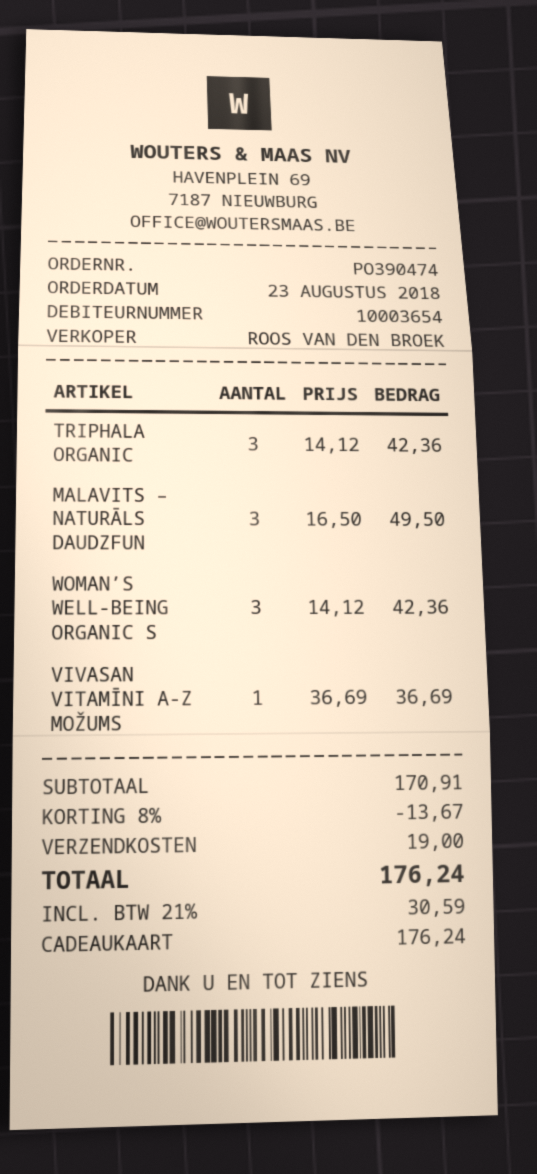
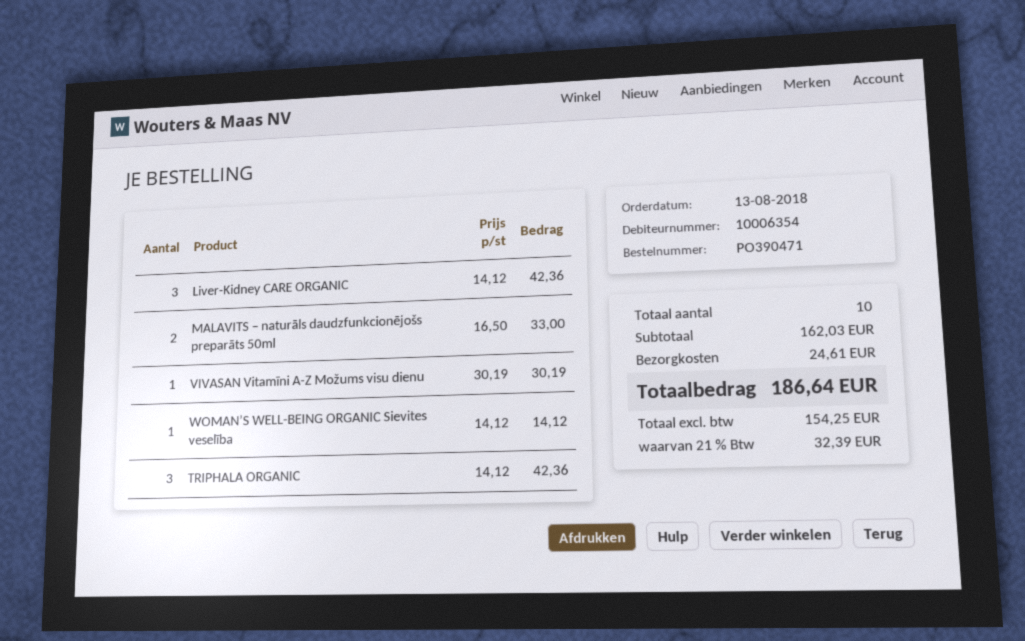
order number: PO390474 -> PO390471
order date: 2018-08-23 -> 2018-08-13
customer number: 10003654 -> 10006354
MALAVITS – NATURĀLS DAUDZFUN: 3 x 16.50 = 49.50 -> 2 x 16.50 = 33.00
WOMAN’S WELL-BEING ORGANIC S: 3 x 14.12 = 42.36 -> 1 x 14.12 = 14.12
VIVASAN VITAMĪNI A-Z MOŽUMS: 1 x 36.69 = 36.69 -> 1 x 30.19 = 30.19
Liver-Kidney CARE ORGANIC: none -> 3 x 14.12 = 42.36
subtotal: 170.91 -> 162.03
discount: 8% = 13.67 -> none
shipping: 19.00 -> 24.61
tax: 21% = 30.59 -> 21% = 32.39
total: 176.24 -> 186.64

